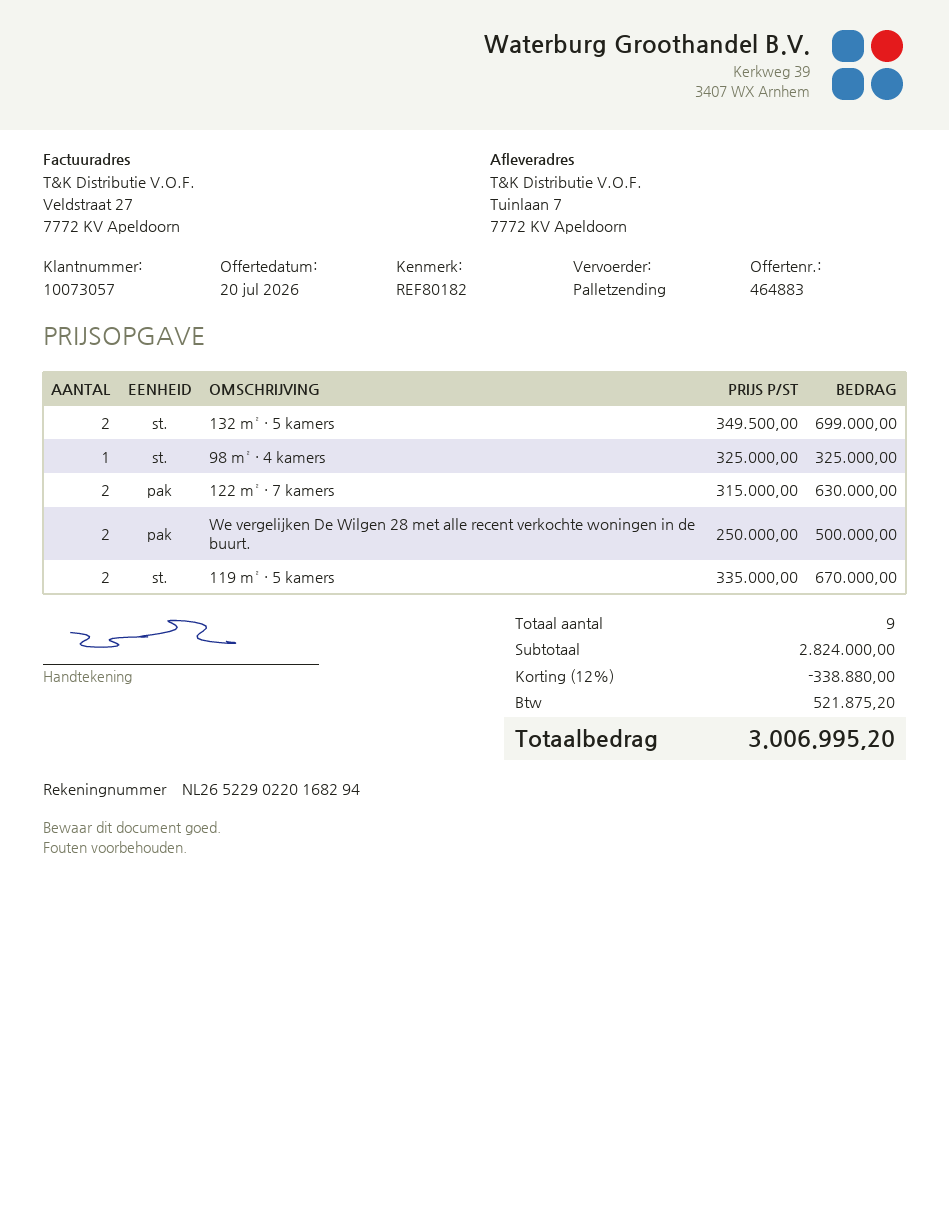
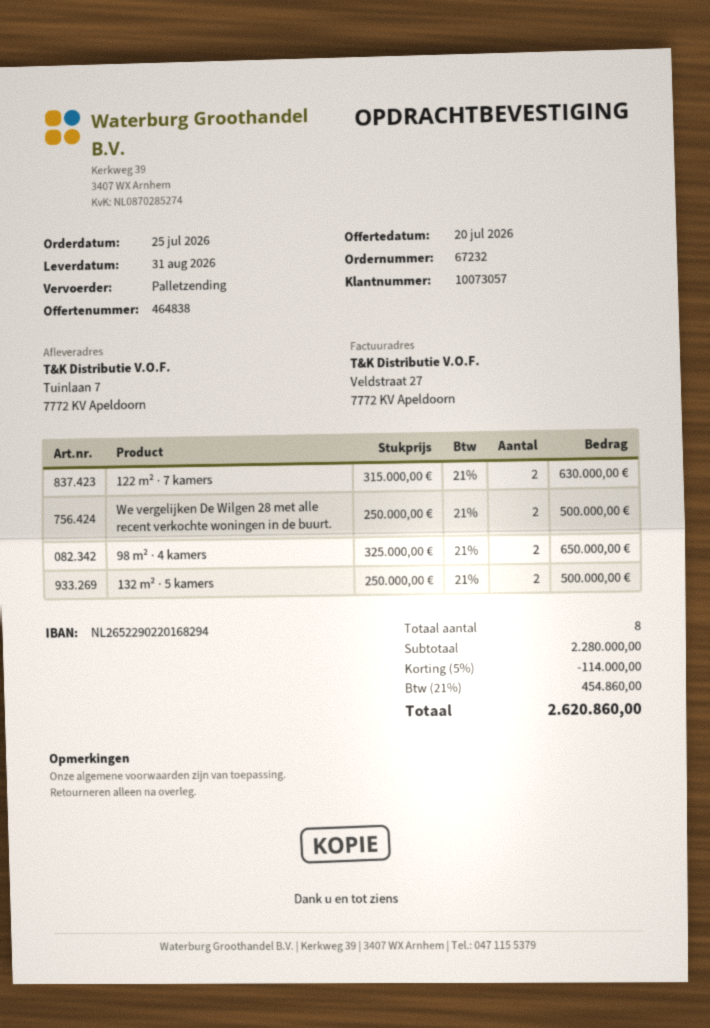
quote number: 464883 -> 464838
132 m² · 5 kamers: 2 x 349500.00 = 699000.00 -> 2 x 250000.00 = 500000.00
98 m² · 4 kamers: 1 x 325000.00 = 325000.00 -> 2 x 325000.00 = 650000.00
119 m² · 5 kamers: 2 x 335000.00 = 670000.00 -> none
total quantity: 9 -> 8
subtotal: 2824000.00 -> 2280000.00
discount: 12% = 338880.00 -> 5% = 114000.00
tax: 521875.20 -> 454860.00
total: 3006995.20 -> 2620860.00

